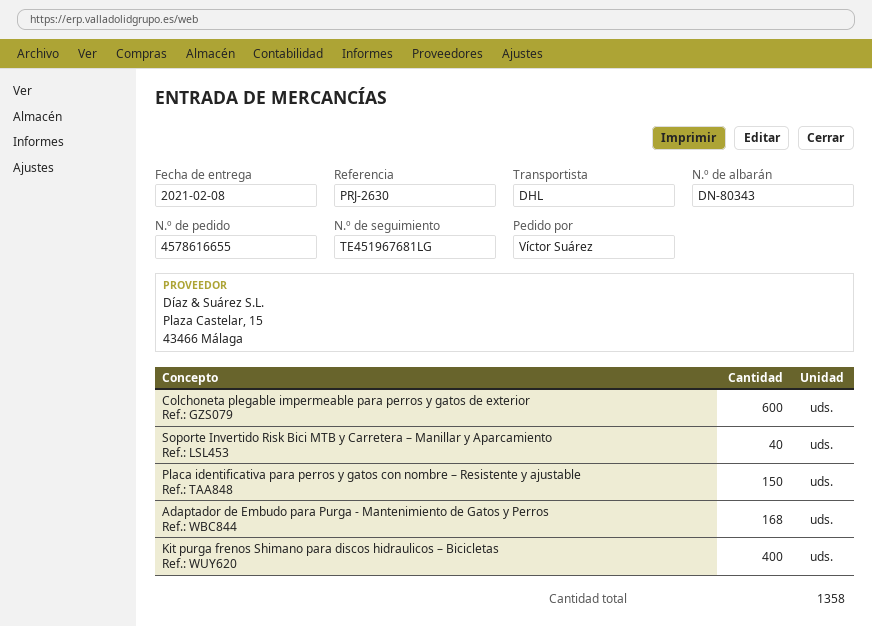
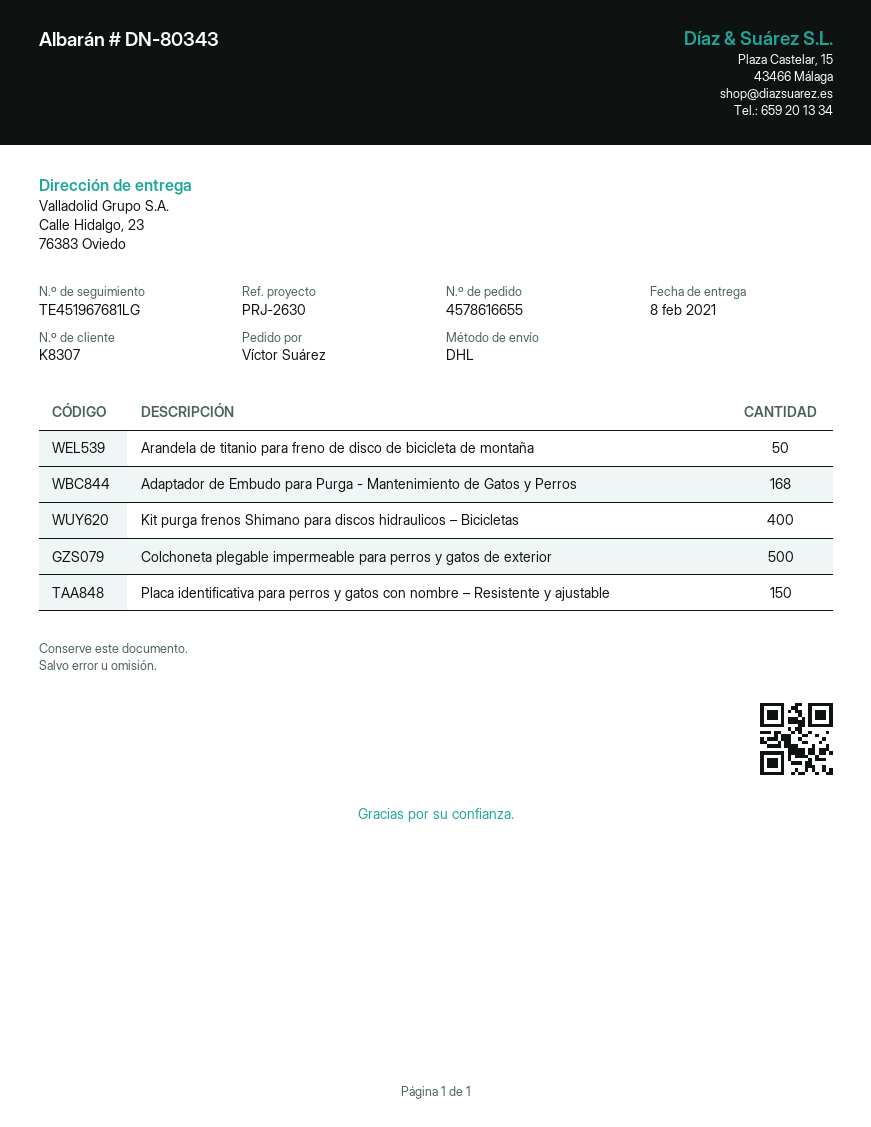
Colchoneta plegable impermeable para perros y gatos de exterior: 600 -> 500
Soporte Invertido Risk Bici MTB y Carretera – Manillar y Aparcamiento: 40 -> none
Arandela de titanio para freno de disco de bicicleta de montaña: none -> 50

